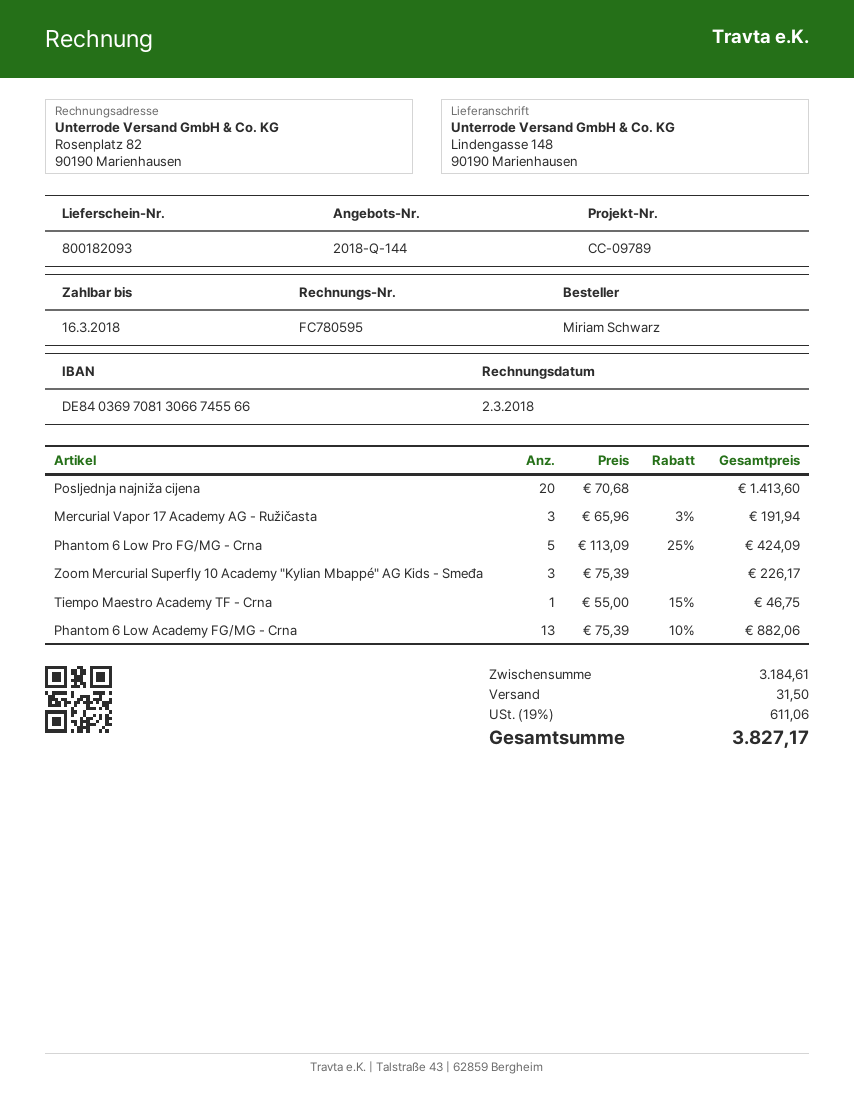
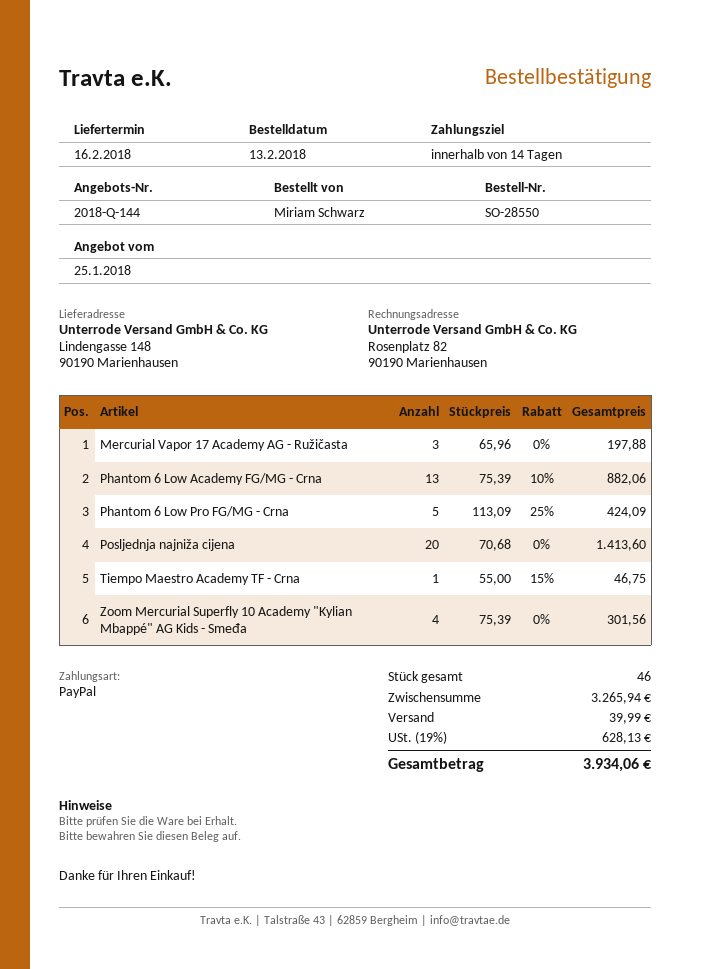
Mercurial Vapor 17 Academy AG - Ružičasta: 3 x 65.96 - 3% = 191.94 -> 3 x 65.96 = 197.88
Zoom Mercurial Superfly 10 Academy "Kylian Mbappé" AG Kids - Smeđa: 3 x 75.39 = 226.17 -> 4 x 75.39 = 301.56
subtotal: 3184.61 -> 3265.94
shipping: 31.50 -> 39.99
tax: 19% = 611.06 -> 19% = 628.13
total: 3827.17 -> 3934.06

